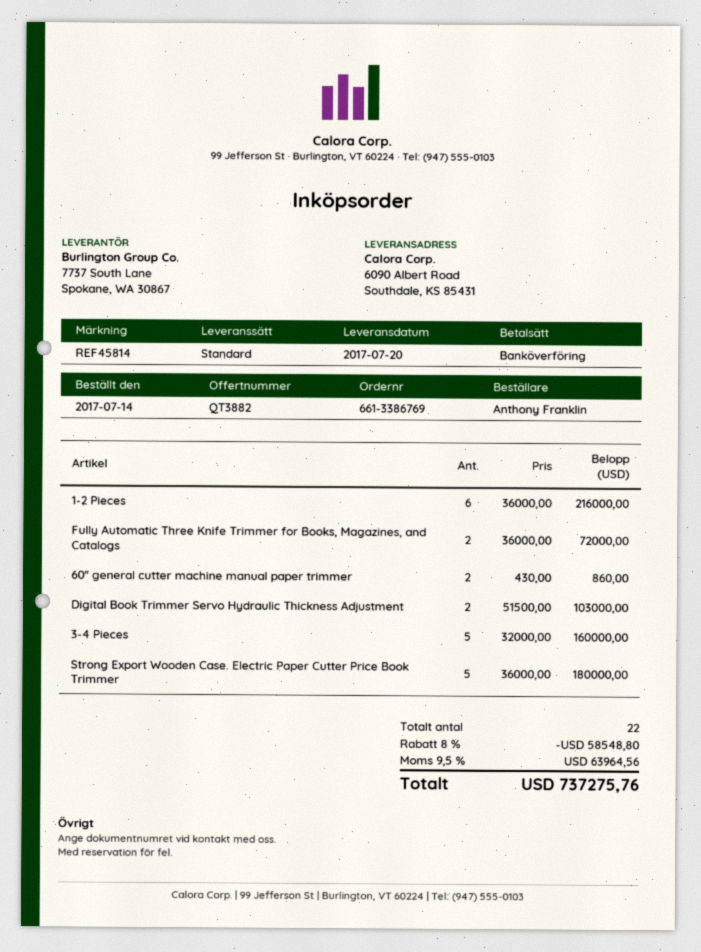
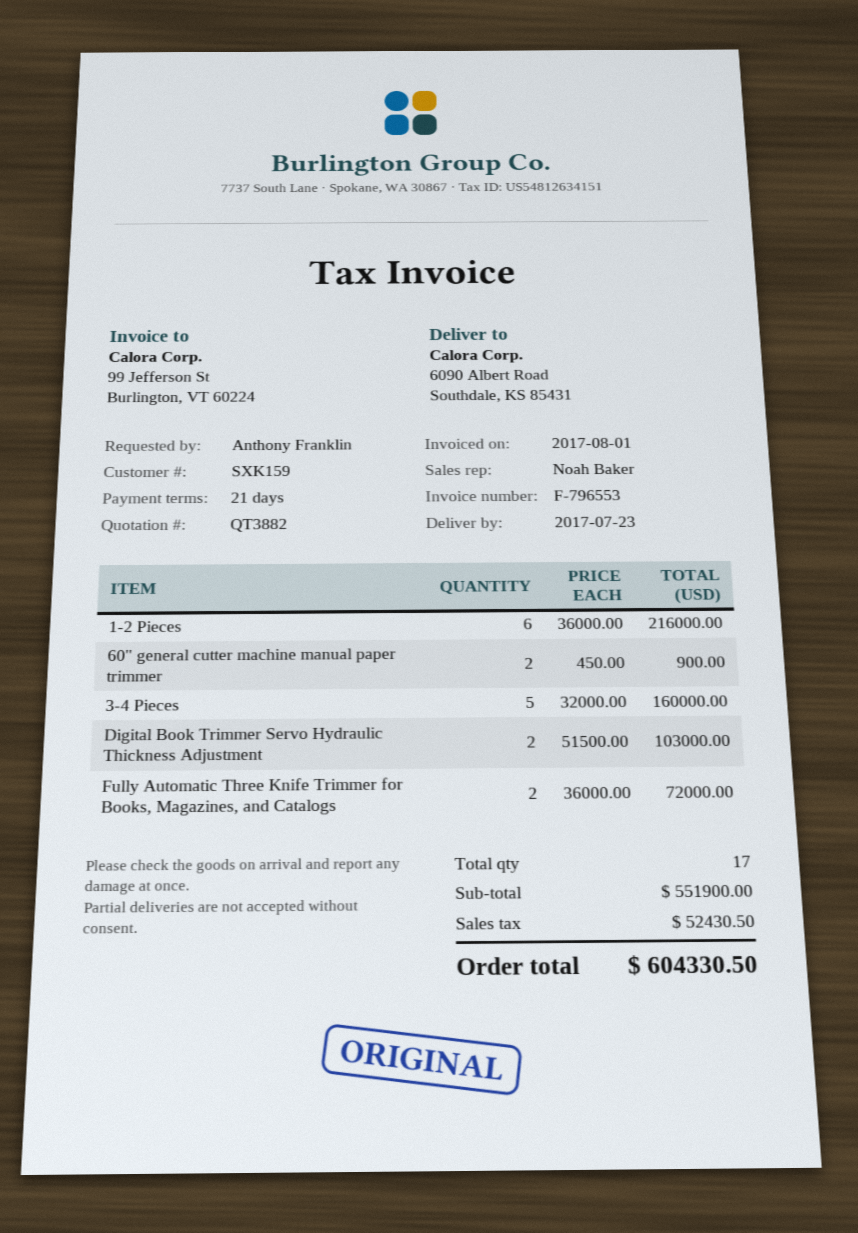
delivery date: 2017-07-20 -> 2017-07-23
60'' general cutter machine manual paper trimmer: 2 x 430.00 = 860.00 -> 2 x 450.00 = 900.00
Strong Export Wooden Case. Electric Paper Cutter Price Book Trimmer: 5 x 36000.00 = 180000.00 -> none
total quantity: 22 -> 17
discount: 8% = 58548.80 -> none
tax: 63964.56 -> 52430.50
total: 737275.76 -> 604330.50

